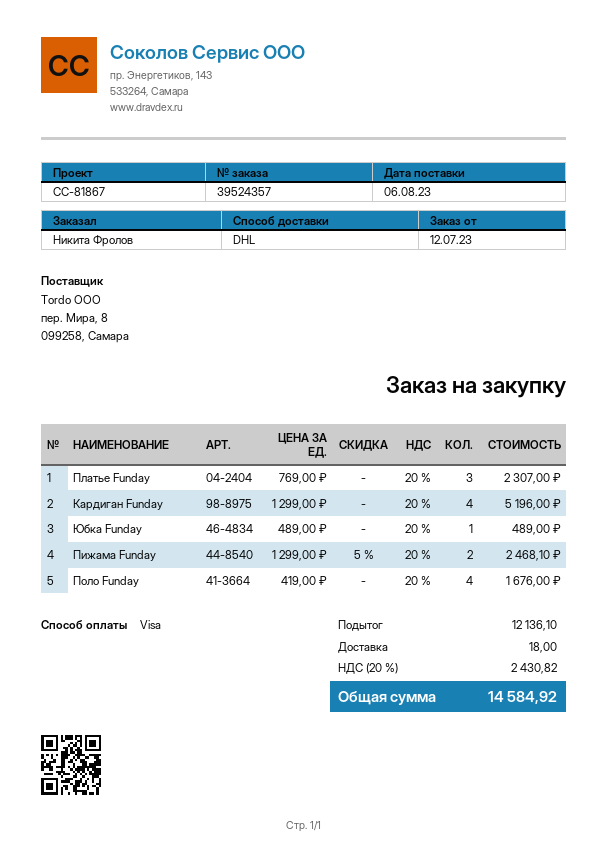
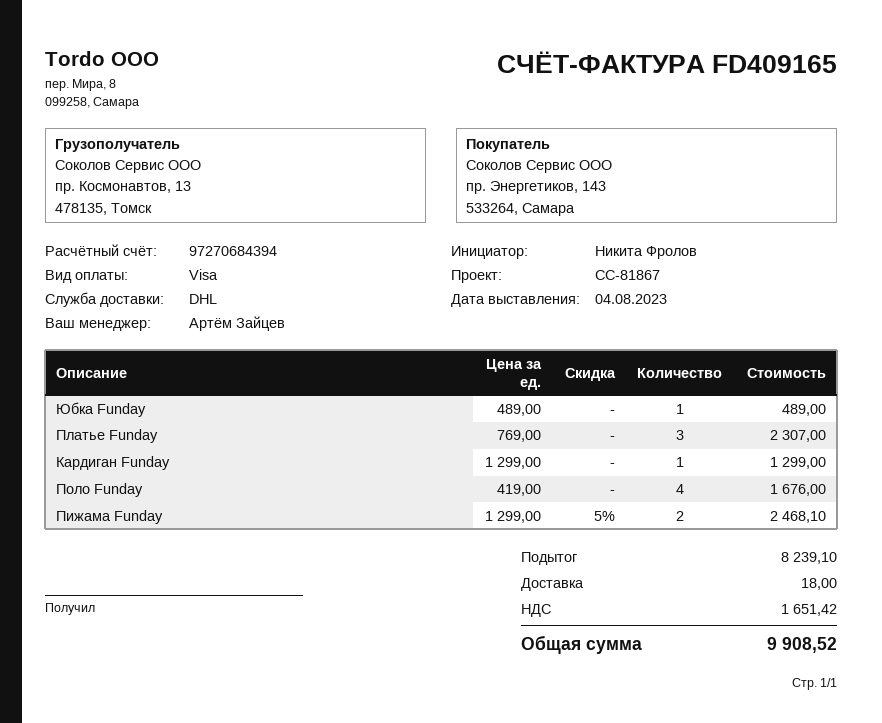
Кардиган Funday: 4 x 1299.00 = 5196.00 -> 1 x 1299.00 = 1299.00
subtotal: 12136.10 -> 8239.10
tax: 2430.82 -> 1651.42
total: 14584.92 -> 9908.52

